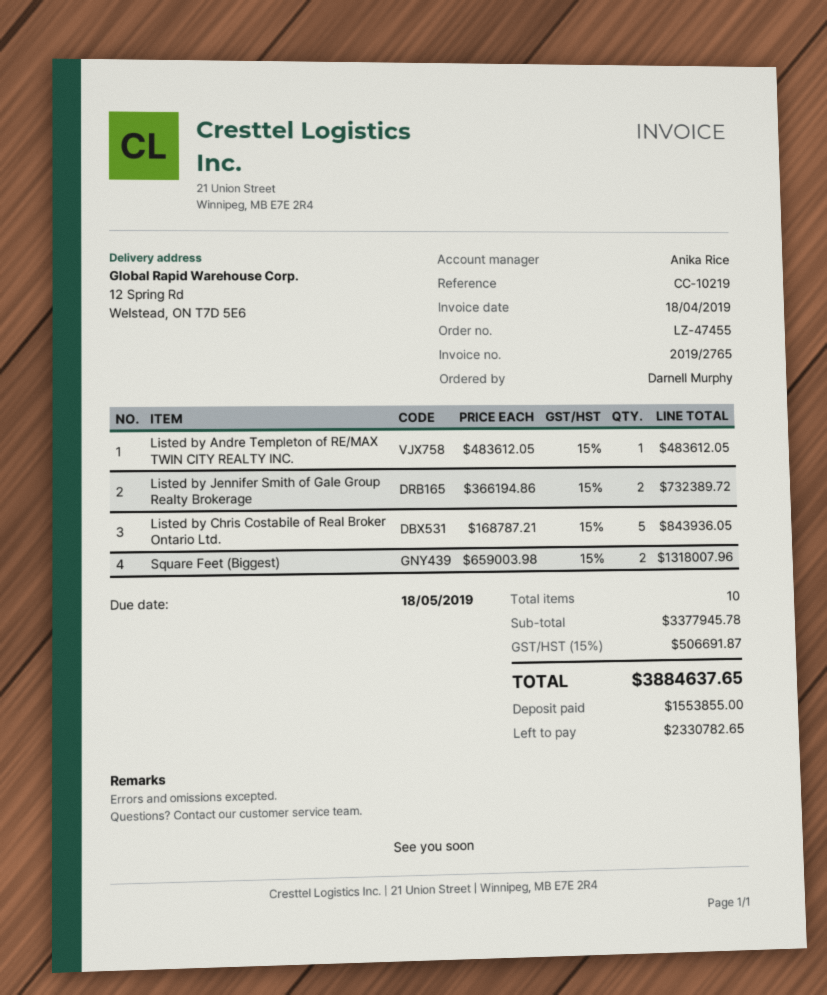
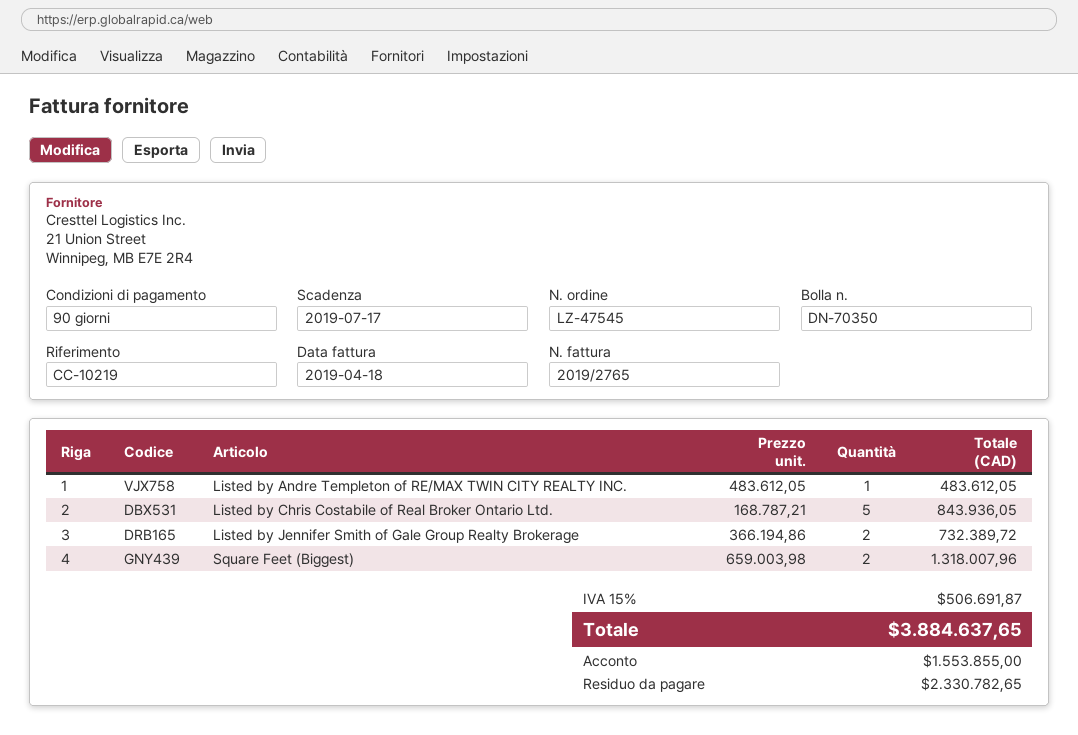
order number: LZ-47455 -> LZ-47545
due date: 2019-05-18 -> 2019-07-17

